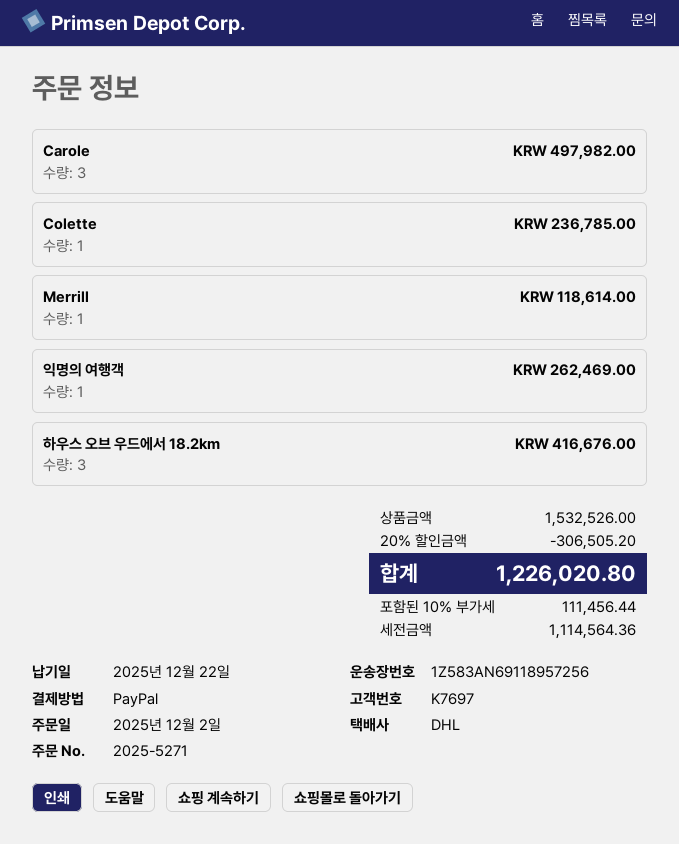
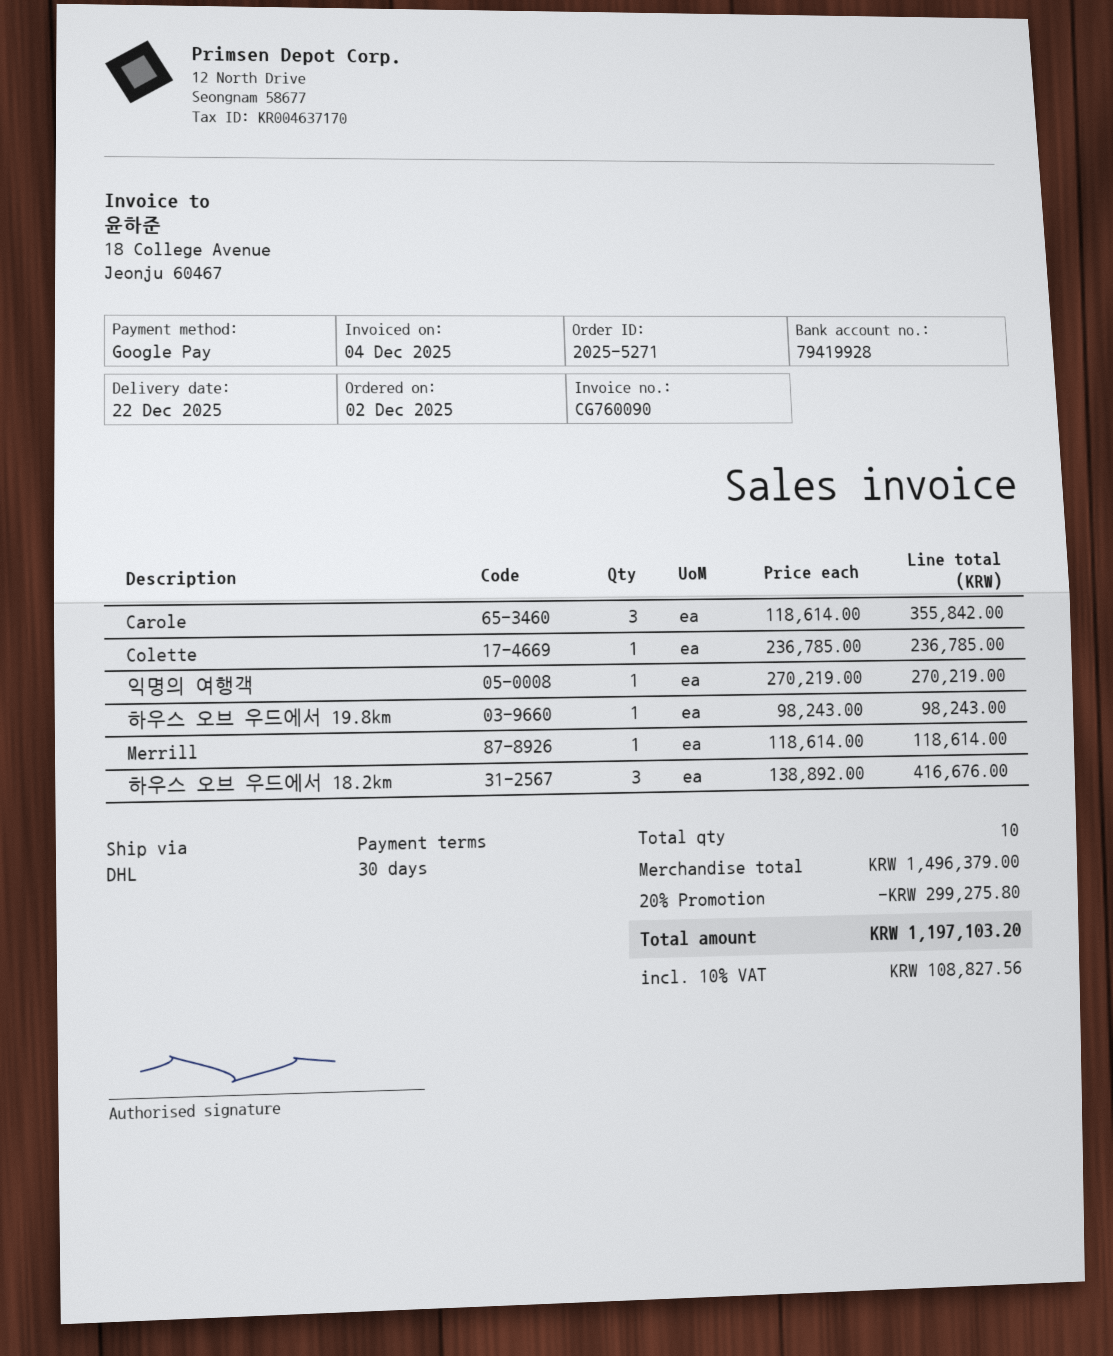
payment method: PayPal -> Google Pay
Carole: 3 for 497982.00 -> 3 for 355842.00
익명의 여행객: 1 for 262469.00 -> 1 for 270219.00
하우스 오브 우드에서 19.8km: none -> 1 for 98243.00
subtotal: 1532526.00 -> 1496379.00
discount: 20% = 306505.20 -> 20% = 299275.80
tax: 10% = 111456.44 -> 10% = 108827.56
total: 1226020.80 -> 1197103.20

